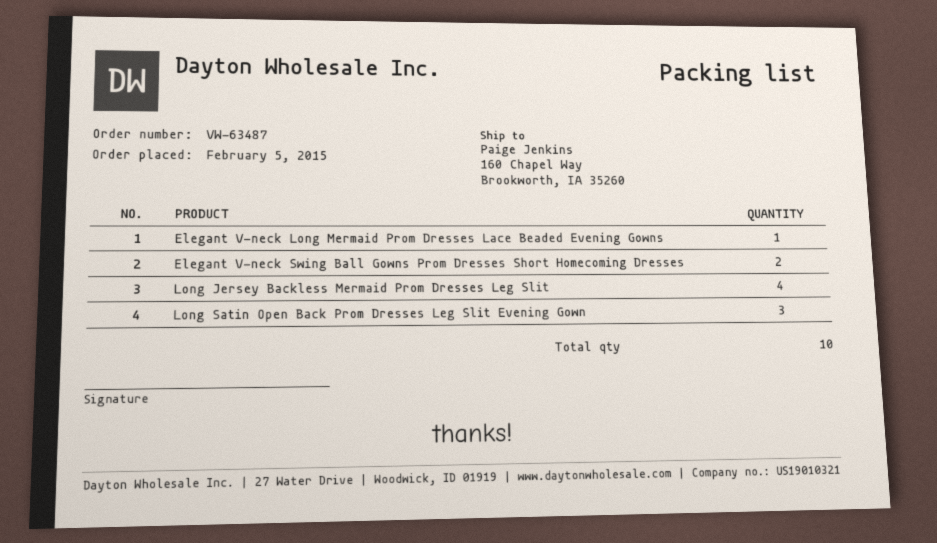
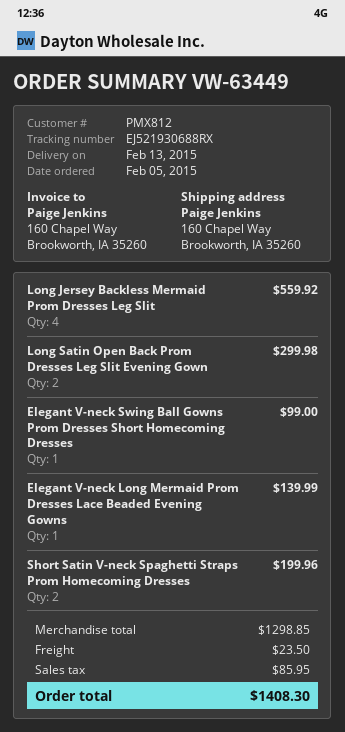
order number: VW-63487 -> VW-63449
Elegant V-neck Swing Ball Gowns Prom Dresses Short Homecoming Dresses: 2 -> 1
Long Satin Open Back Prom Dresses Leg Slit Evening Gown: 3 -> 2
Short Satin V-neck Spaghetti Straps Prom Homecoming Dresses: none -> 2

